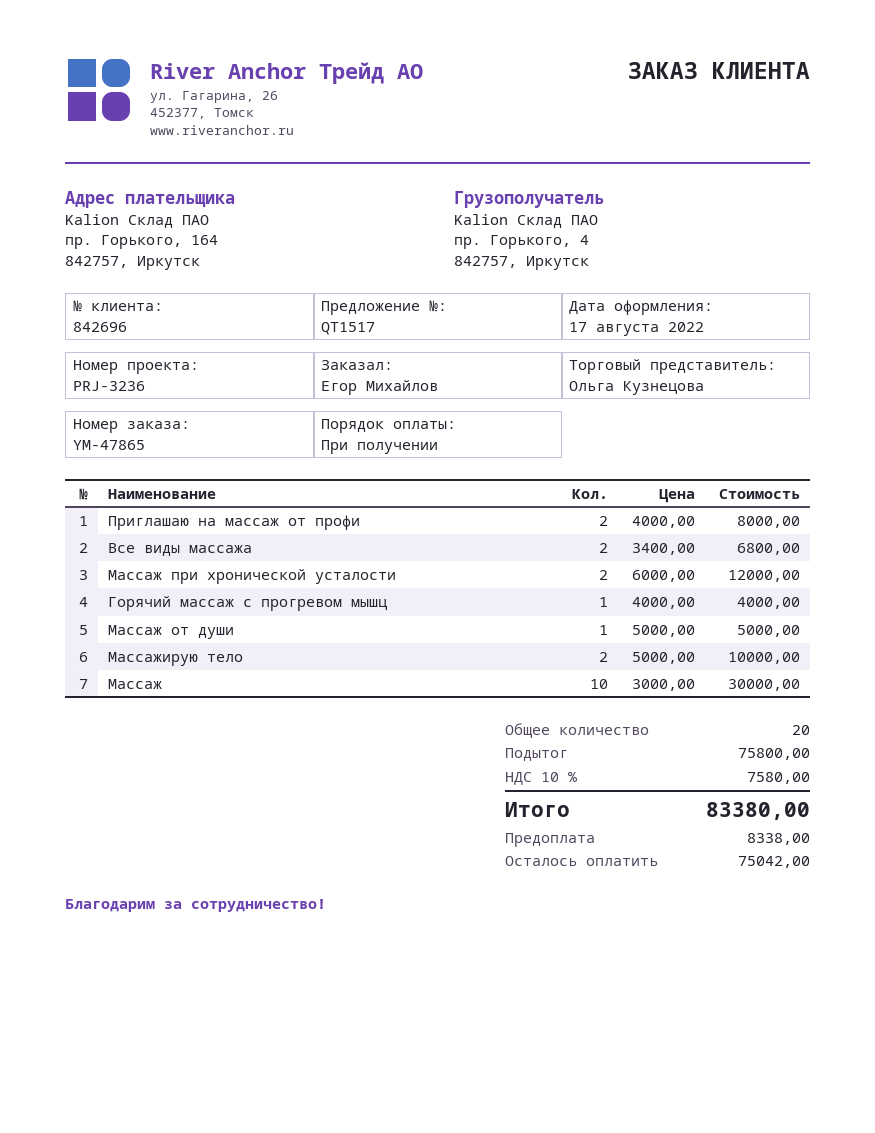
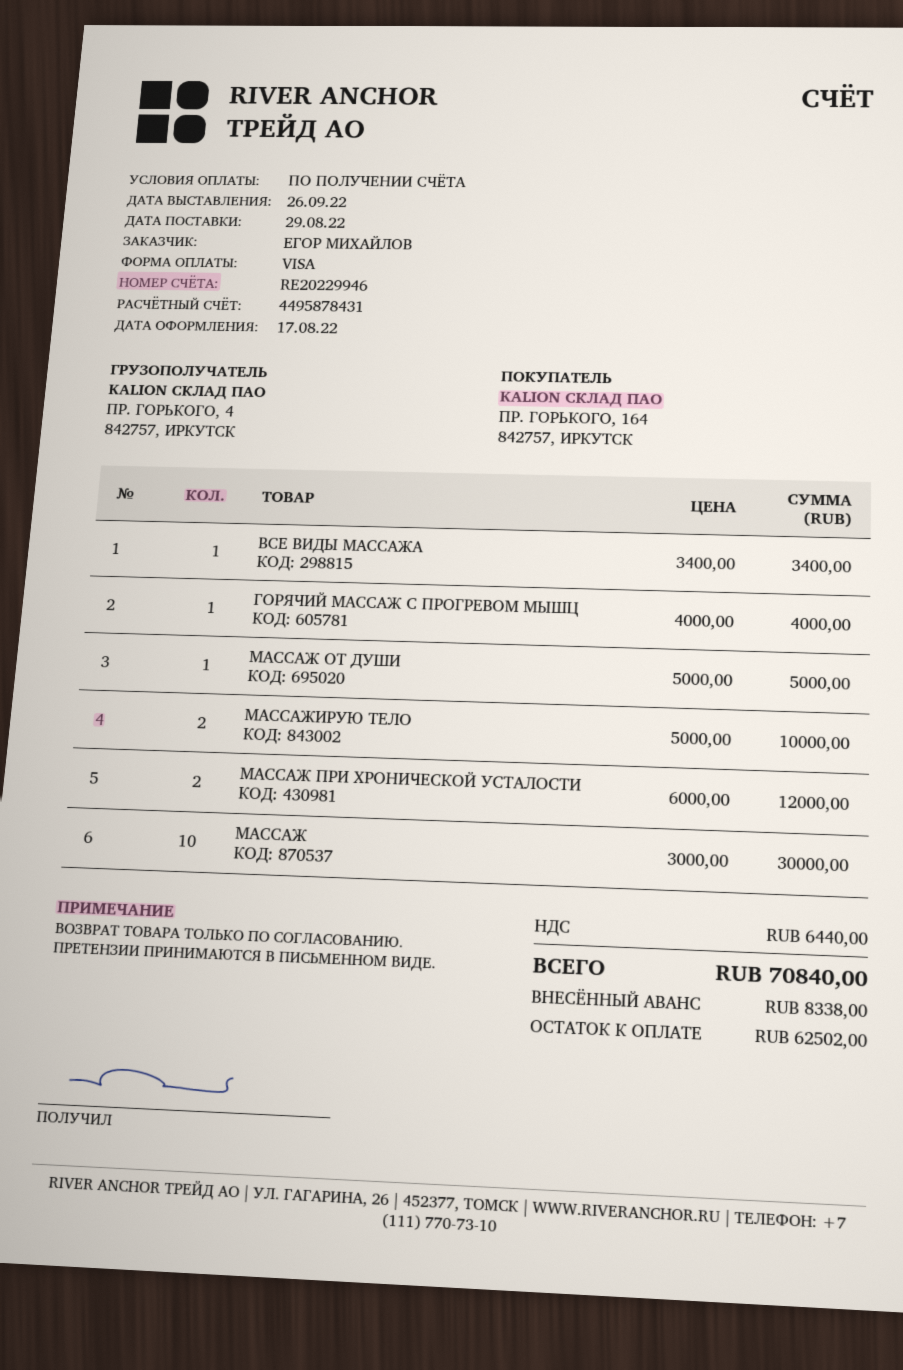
Приглашаю на массаж от профи: 2 x 4000.00 = 8000.00 -> none
Все виды массажа: 2 x 3400.00 = 6800.00 -> 1 x 3400.00 = 3400.00
tax: 7580.00 -> 6440.00
total: 83380.00 -> 70840.00
balance: 75042.00 -> 62502.00

